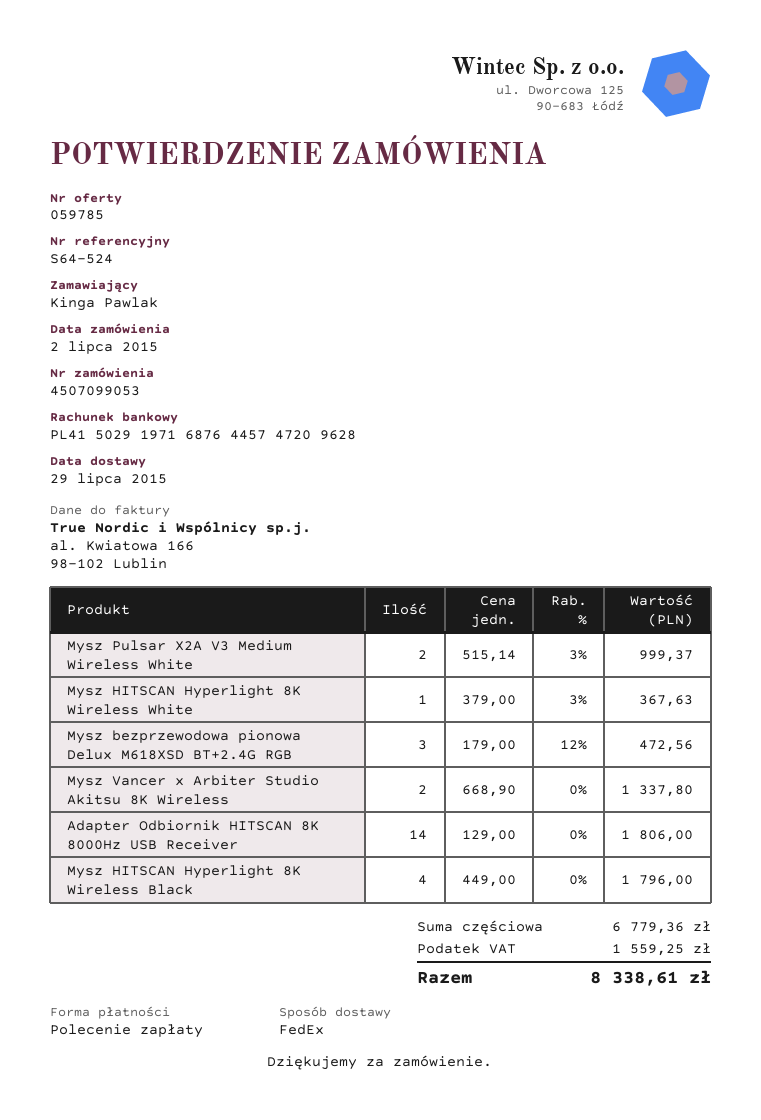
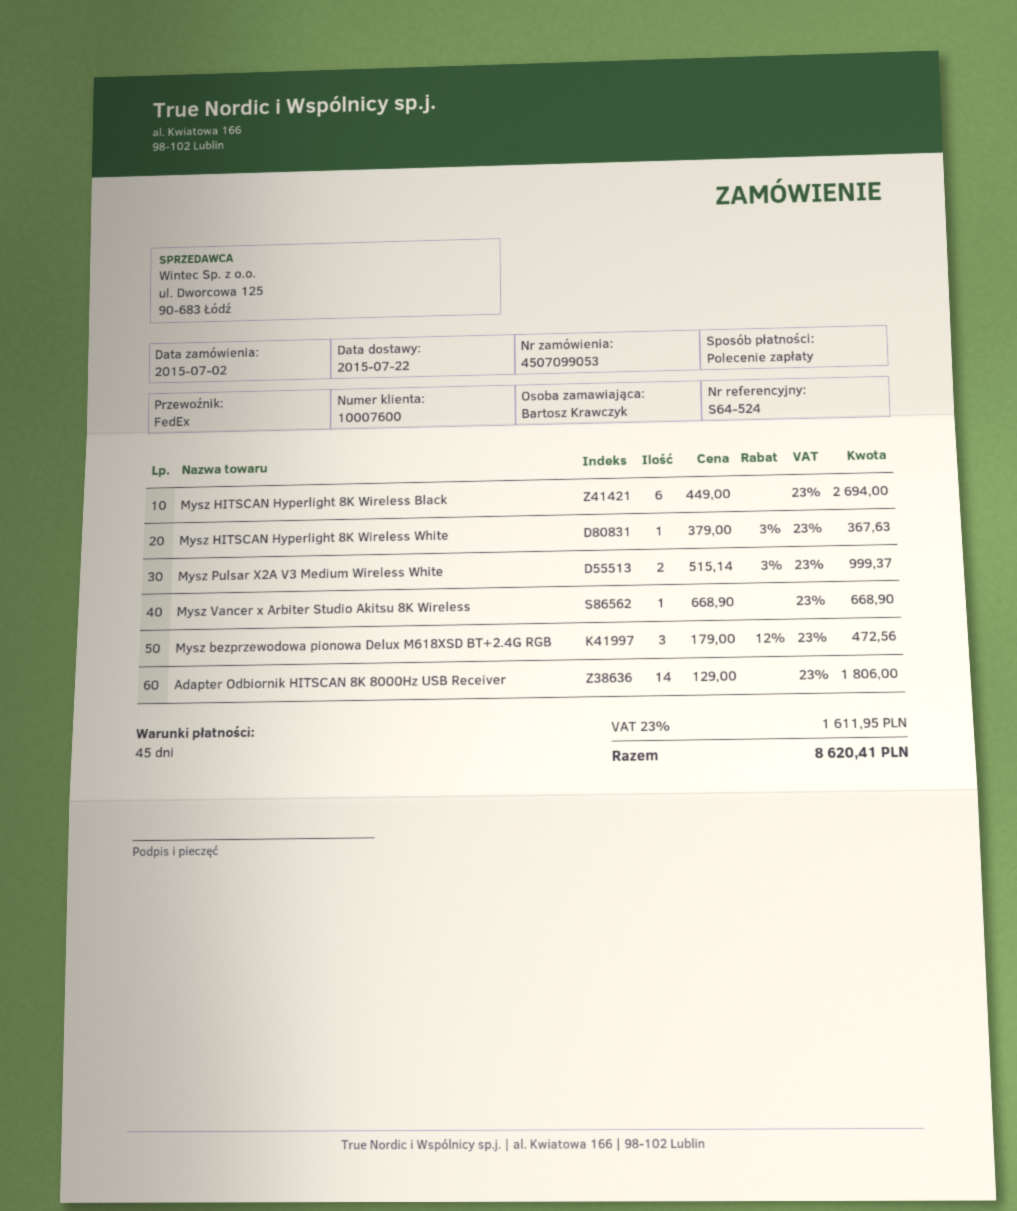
delivery date: 2015-07-29 -> 2015-07-22
ordered by: Kinga Pawlak -> Bartosz Krawczyk
Mysz Vancer x Arbiter Studio Akitsu 8K Wireless: 2 x 668.90 = 1337.80 -> 1 x 668.90 = 668.90
Mysz HITSCAN Hyperlight 8K Wireless Black: 4 x 449.00 = 1796.00 -> 6 x 449.00 = 2694.00
tax: 1559.25 -> 1611.95
total: 8338.61 -> 8620.41

